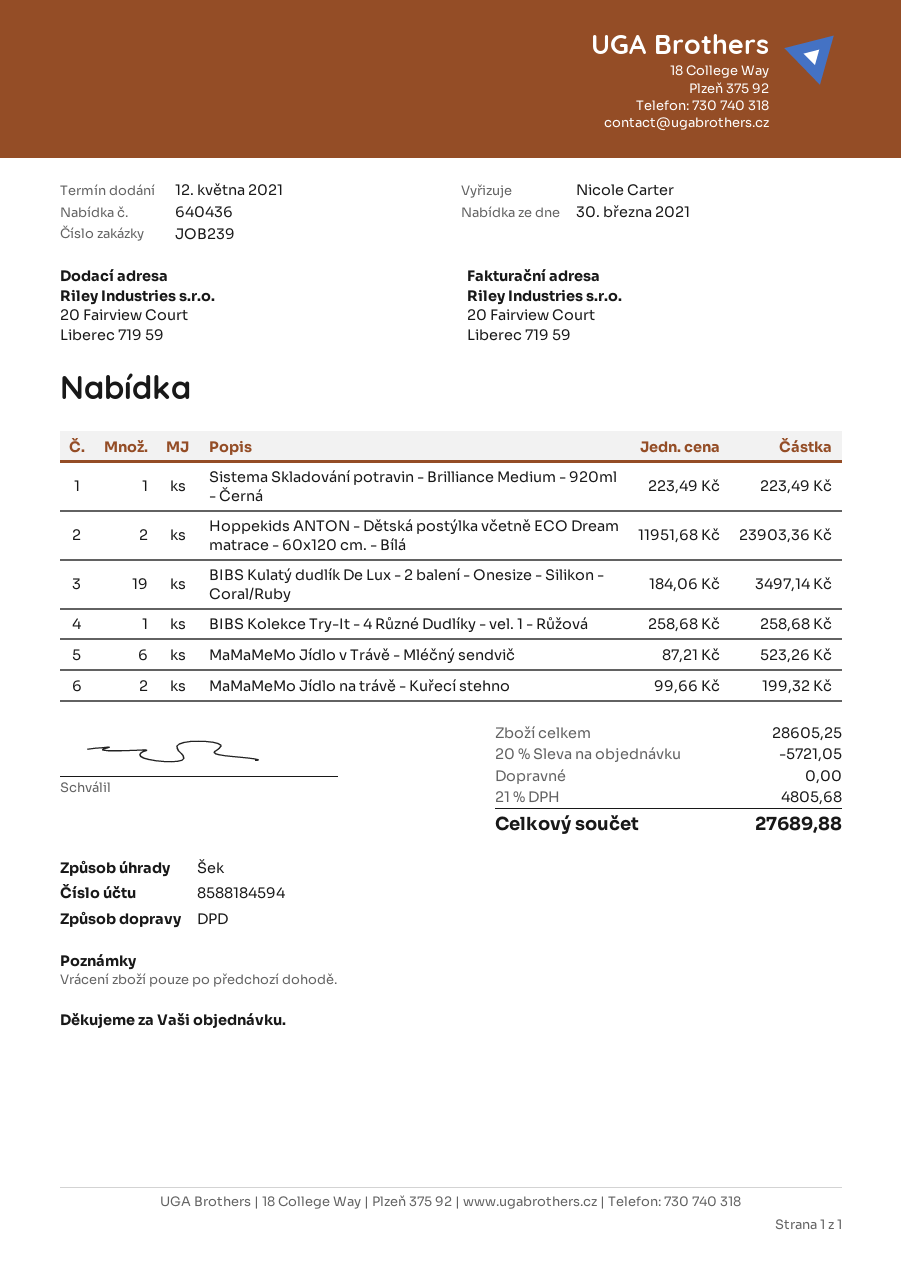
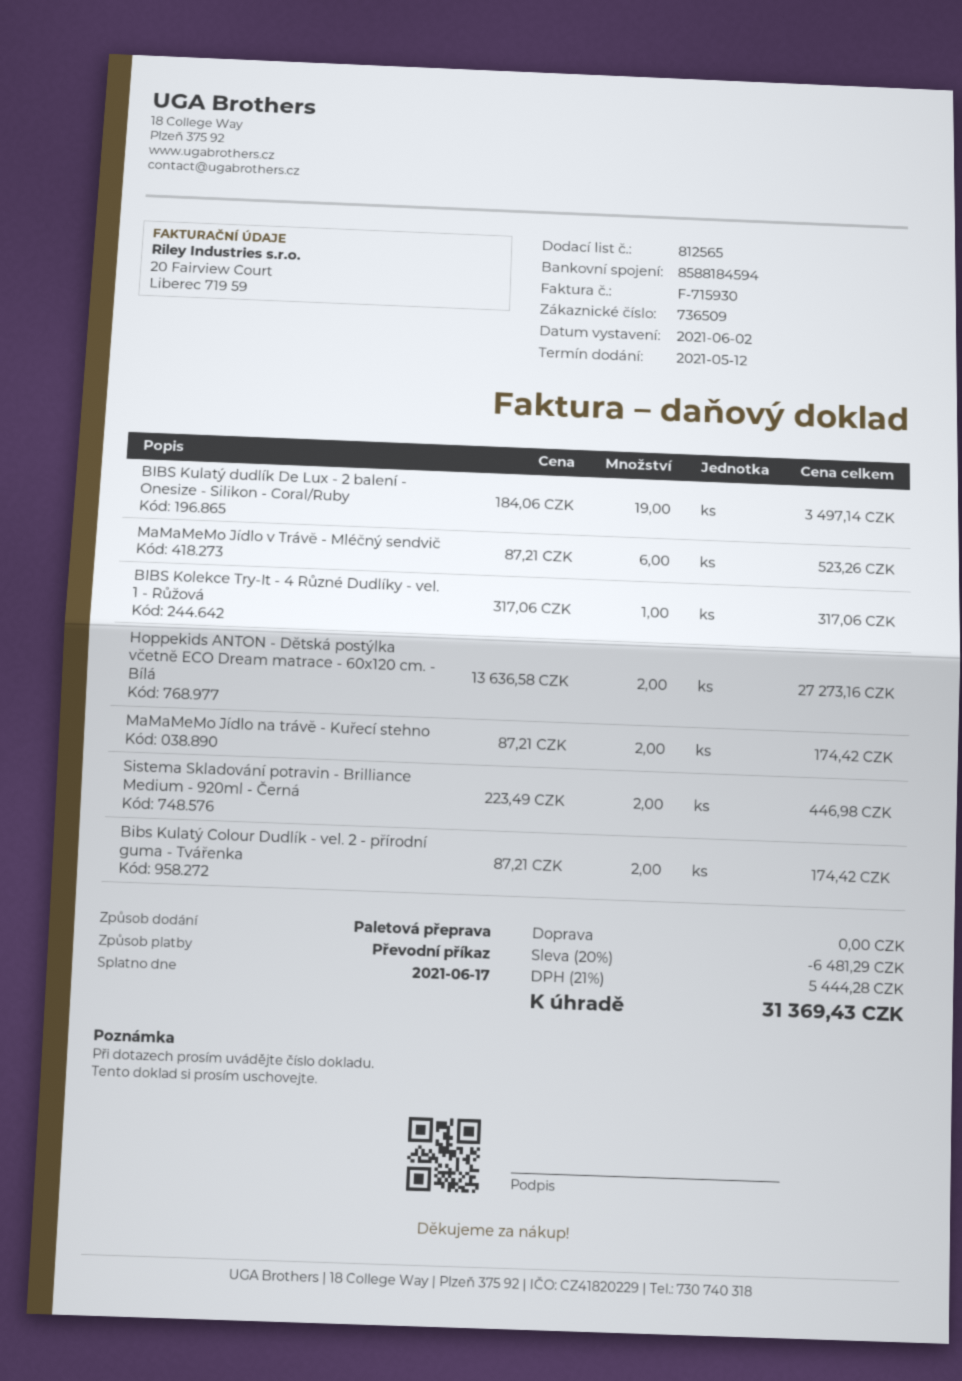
payment method: cheque -> bank transfer
shipping method: DPD -> pallet freight
Sistema Skladování potravin - Brilliance Medium - 920ml - Černá: 1 x 223.49 = 223.49 -> 2 x 223.49 = 446.98
Hoppekids ANTON - Dětská postýlka včetně ECO Dream matrace - 60x120 cm. - Bílá: 2 x 11951.68 = 23903.36 -> 2 x 13636.58 = 27273.16
BIBS Kolekce Try-It - 4 Různé Dudlíky - vel. 1 - Růžová: 1 x 258.68 = 258.68 -> 1 x 317.06 = 317.06
MaMaMeMo Jídlo na trávě - Kuřecí stehno: 2 x 99.66 = 199.32 -> 2 x 87.21 = 174.42
Bibs Kulatý Colour Dudlík - vel. 2 - přírodní guma - Tvářenka: none -> 2 x 87.21 = 174.42
discount: 20% = 5721.05 -> 20% = 6481.29
tax: 21% = 4805.68 -> 21% = 5444.28
total: 27689.88 -> 31369.43

